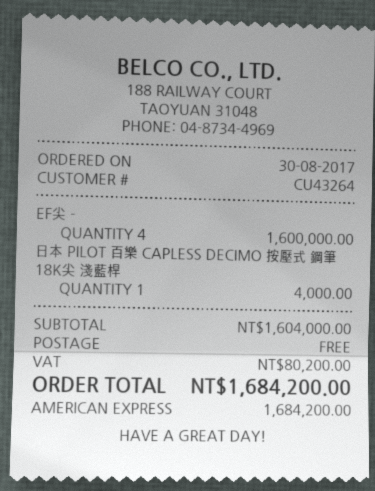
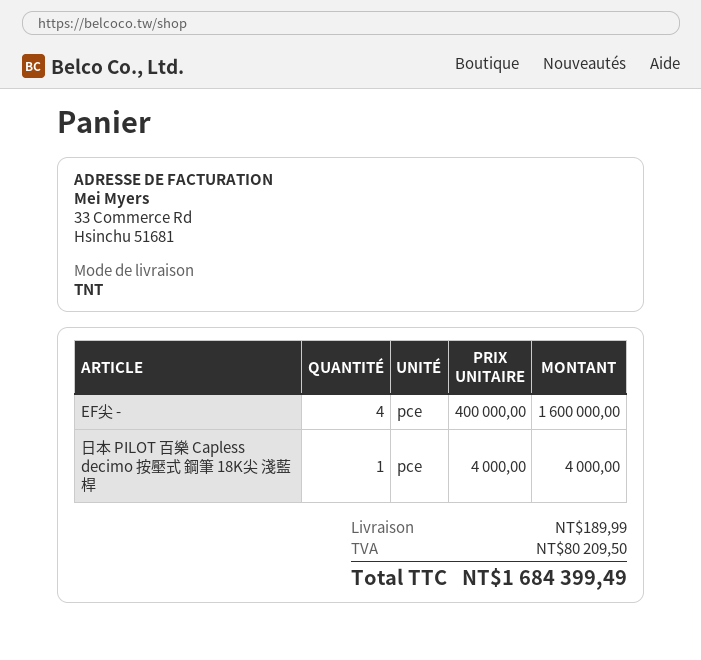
shipping: 0.00 -> 189.99
tax: 80200.00 -> 80209.50
total: 1684200.00 -> 1684399.49

